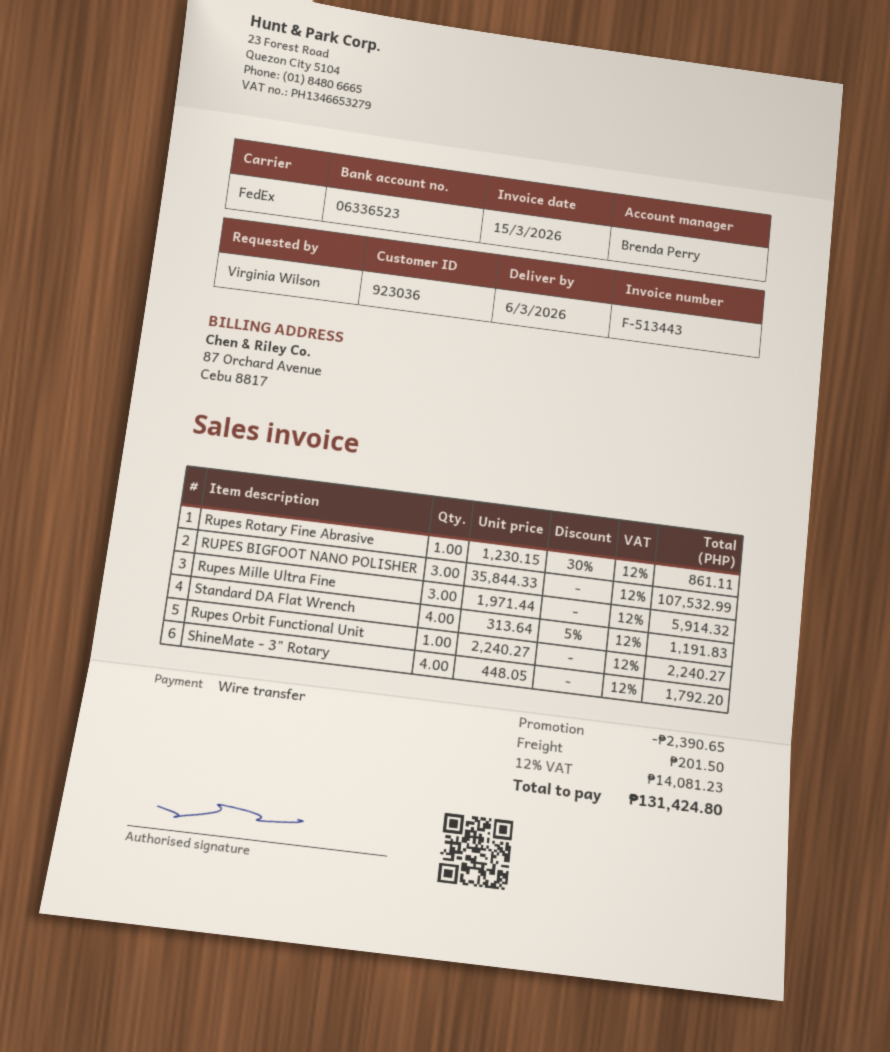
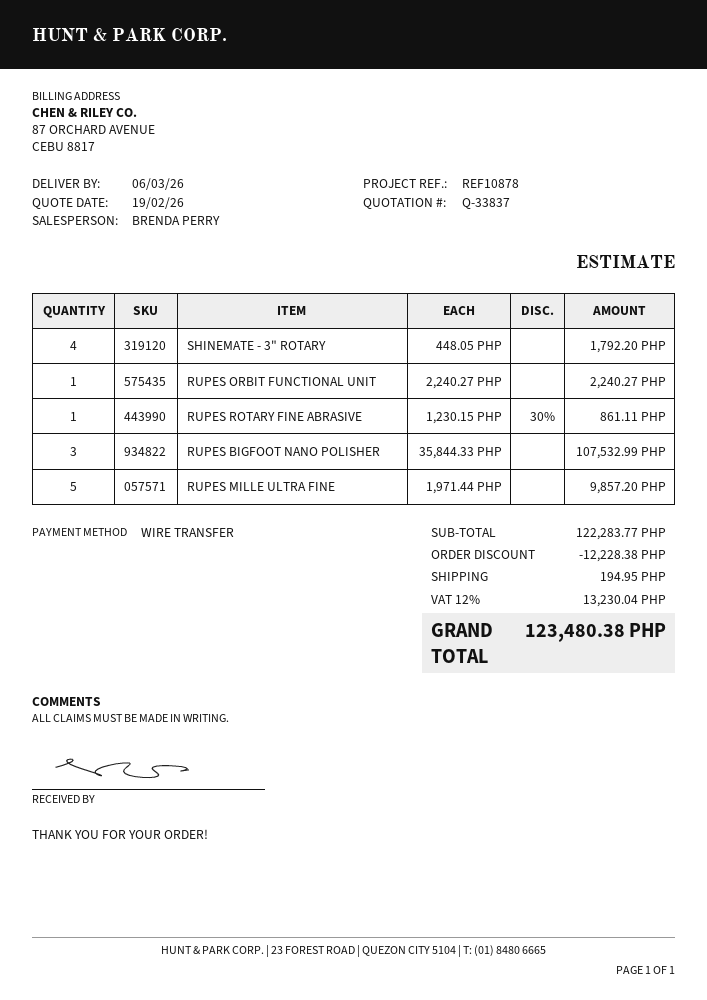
Rupes Mille Ultra Fine: 3 x 1971.44 = 5914.32 -> 5 x 1971.44 = 9857.20
Standard DA Flat Wrench: 4 x 313.64 - 5% = 1191.83 -> none
discount: 2390.65 -> 12228.38
shipping: 201.50 -> 194.95
tax: 12% = 14081.23 -> 12% = 13230.04
total: 131424.80 -> 123480.38

